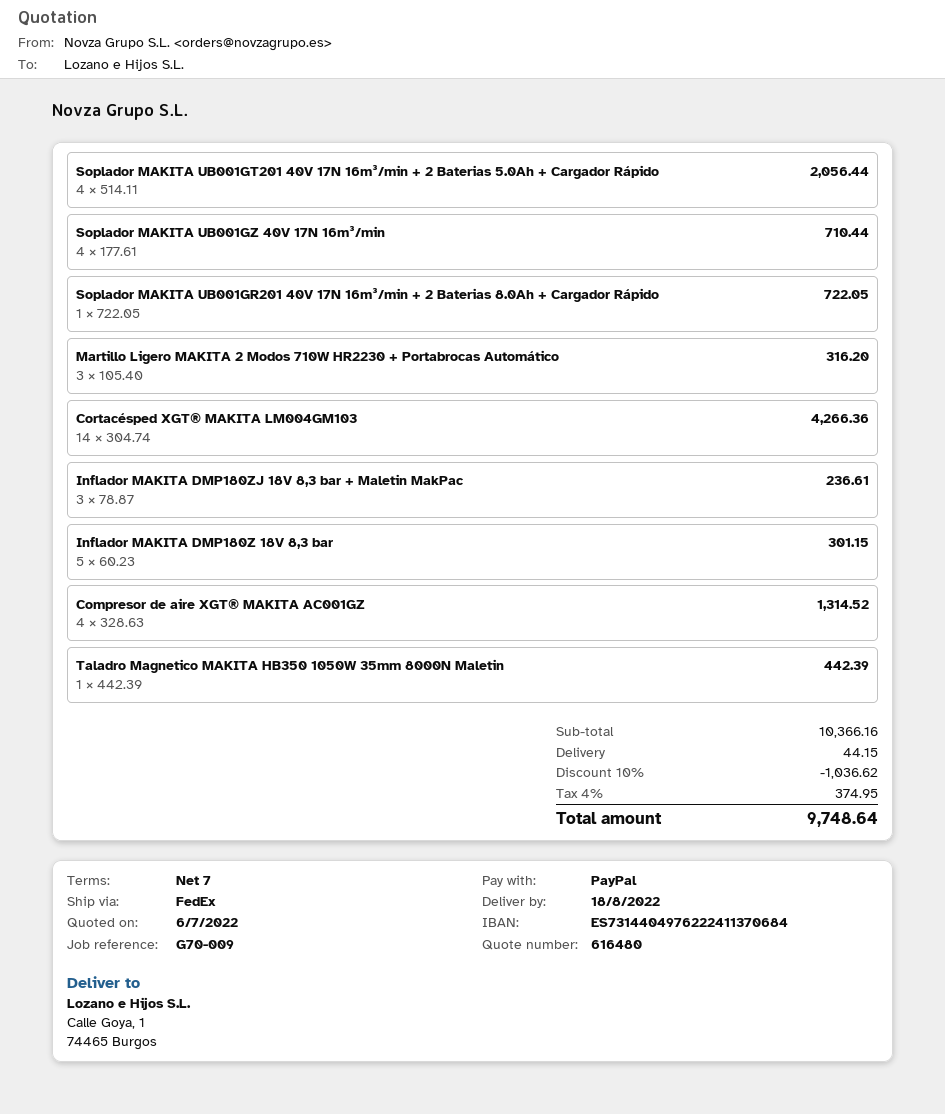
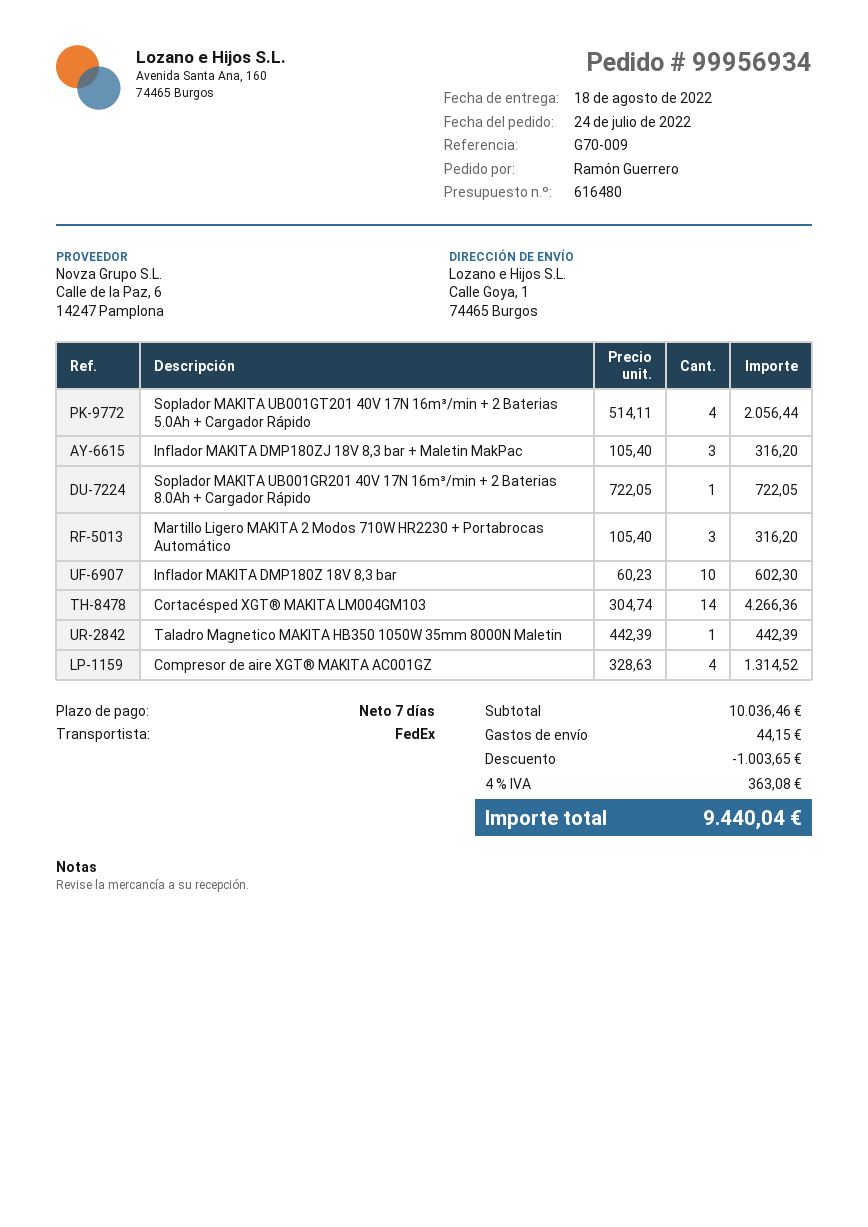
Soplador MAKITA UB001GZ 40V 17N 16m³/min: 4 x 177.61 = 710.44 -> none
Inflador MAKITA DMP180ZJ 18V 8,3 bar + Maletin MakPac: 3 x 78.87 = 236.61 -> 3 x 105.40 = 316.20
Inflador MAKITA DMP180Z 18V 8,3 bar: 5 x 60.23 = 301.15 -> 10 x 60.23 = 602.30
subtotal: 10366.16 -> 10036.46
discount: 1036.62 -> 1003.65
tax: 4% = 374.95 -> 4% = 363.08
total: 9748.64 -> 9440.04

